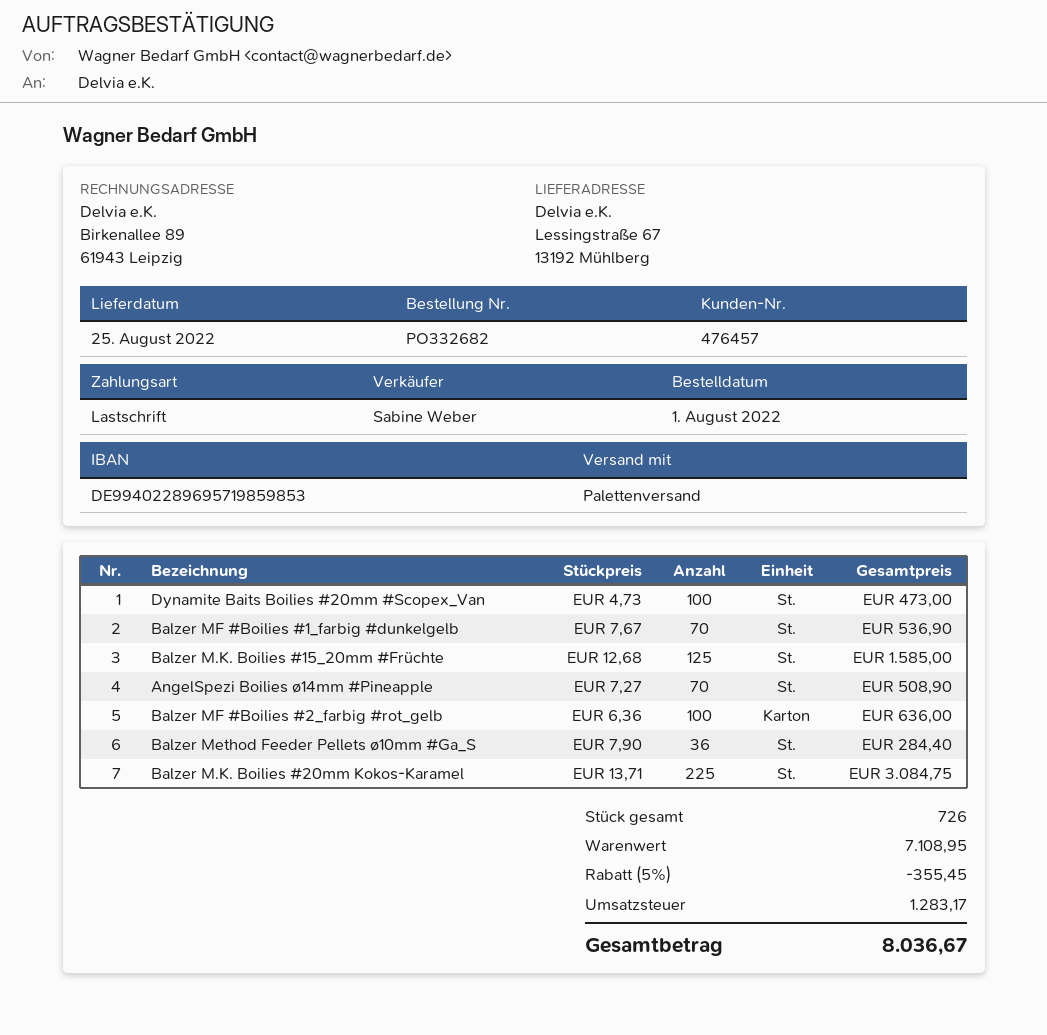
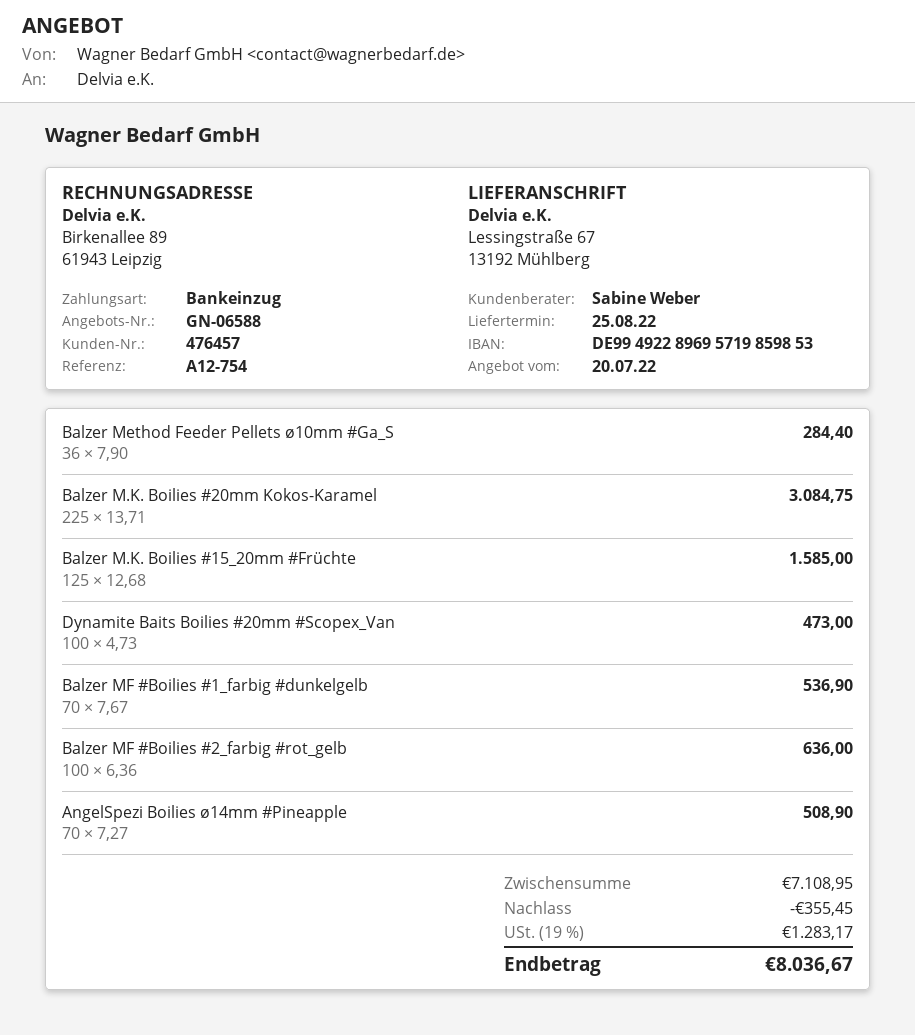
bank account: DE99402289695719859853 -> DE99492289695719859853

